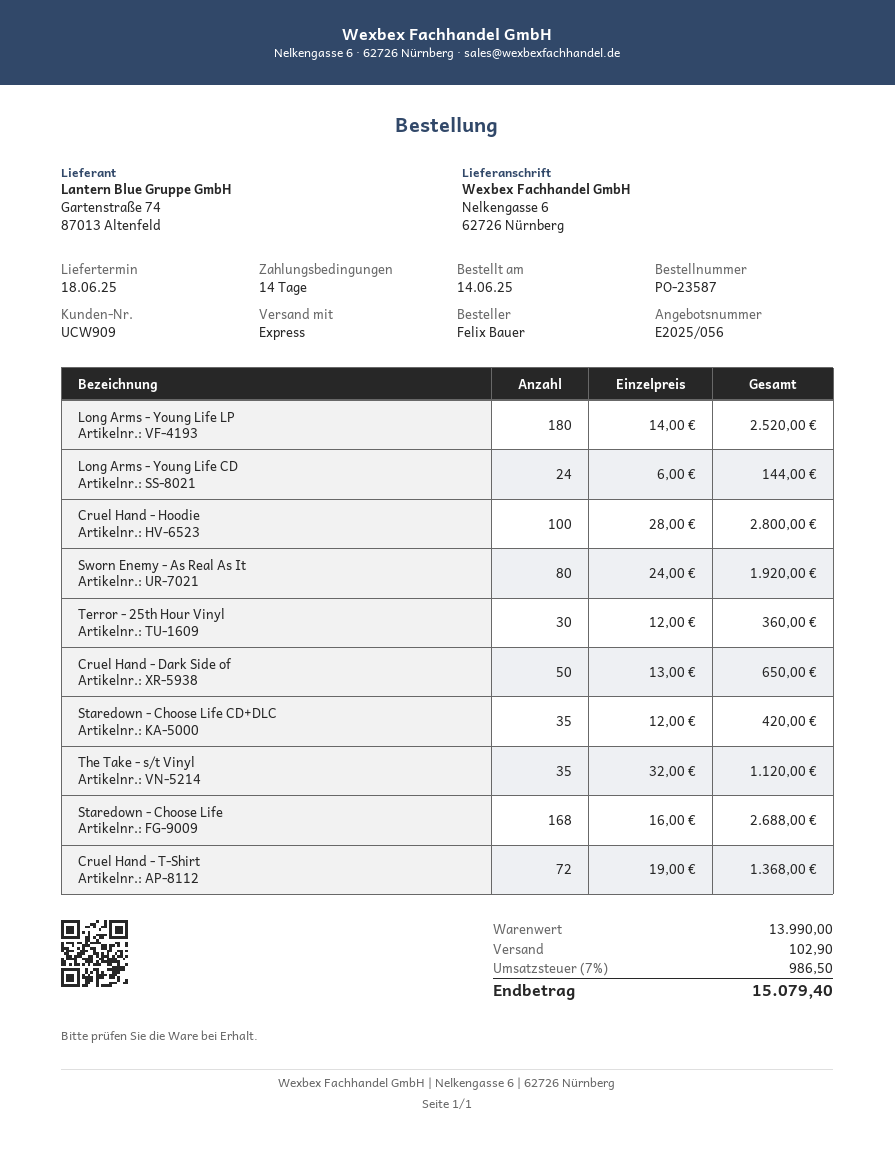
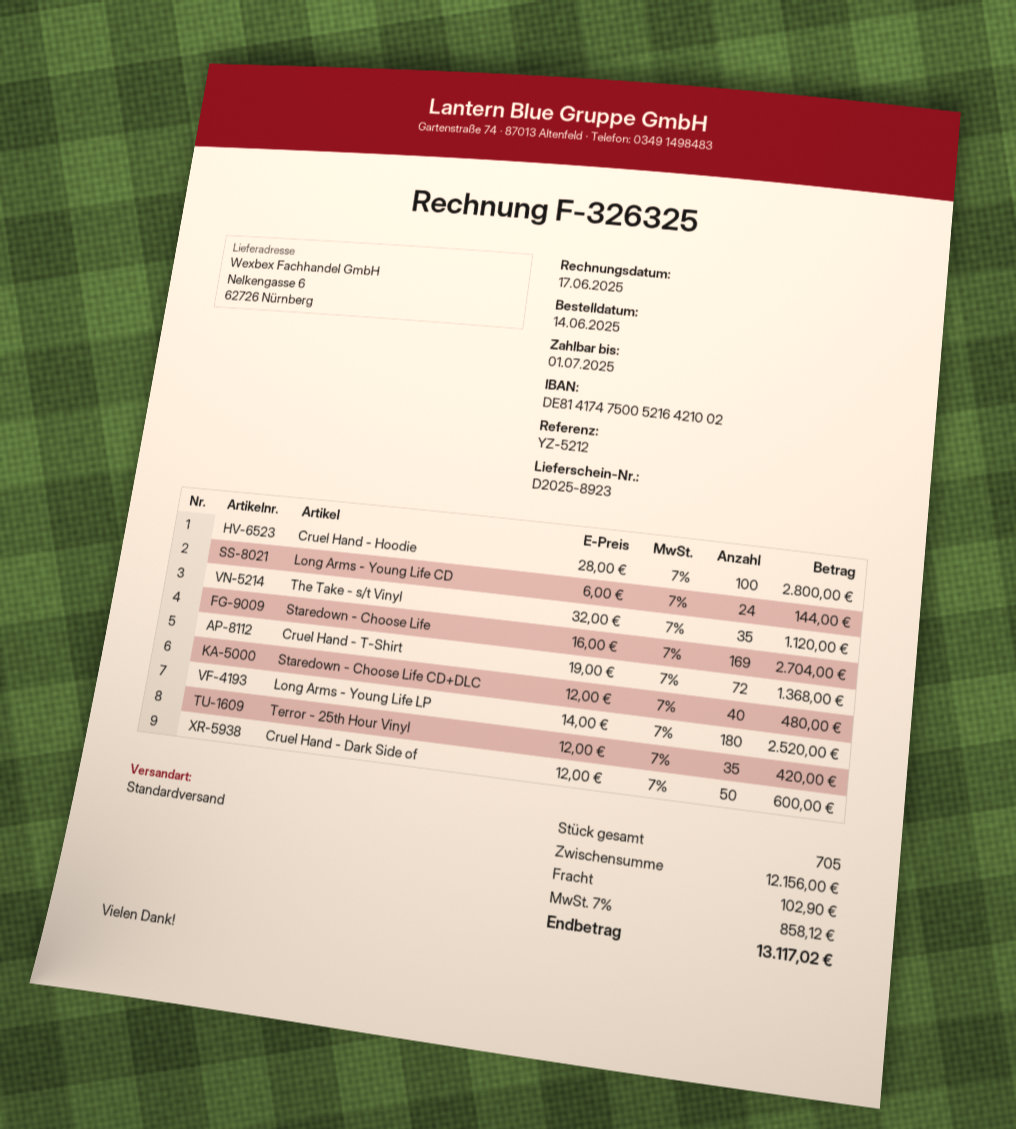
shipping method: express -> standard
Sworn Enemy - As Real As It: 80 x 24.00 = 1920.00 -> none
Terror - 25th Hour Vinyl: 30 x 12.00 = 360.00 -> 35 x 12.00 = 420.00
Cruel Hand - Dark Side of: 50 x 13.00 = 650.00 -> 50 x 12.00 = 600.00
Staredown - Choose Life CD+DLC: 35 x 12.00 = 420.00 -> 40 x 12.00 = 480.00
Staredown - Choose Life: 168 x 16.00 = 2688.00 -> 169 x 16.00 = 2704.00
subtotal: 13990.00 -> 12156.00
tax: 7% = 986.50 -> 7% = 858.12
total: 15079.40 -> 13117.02

